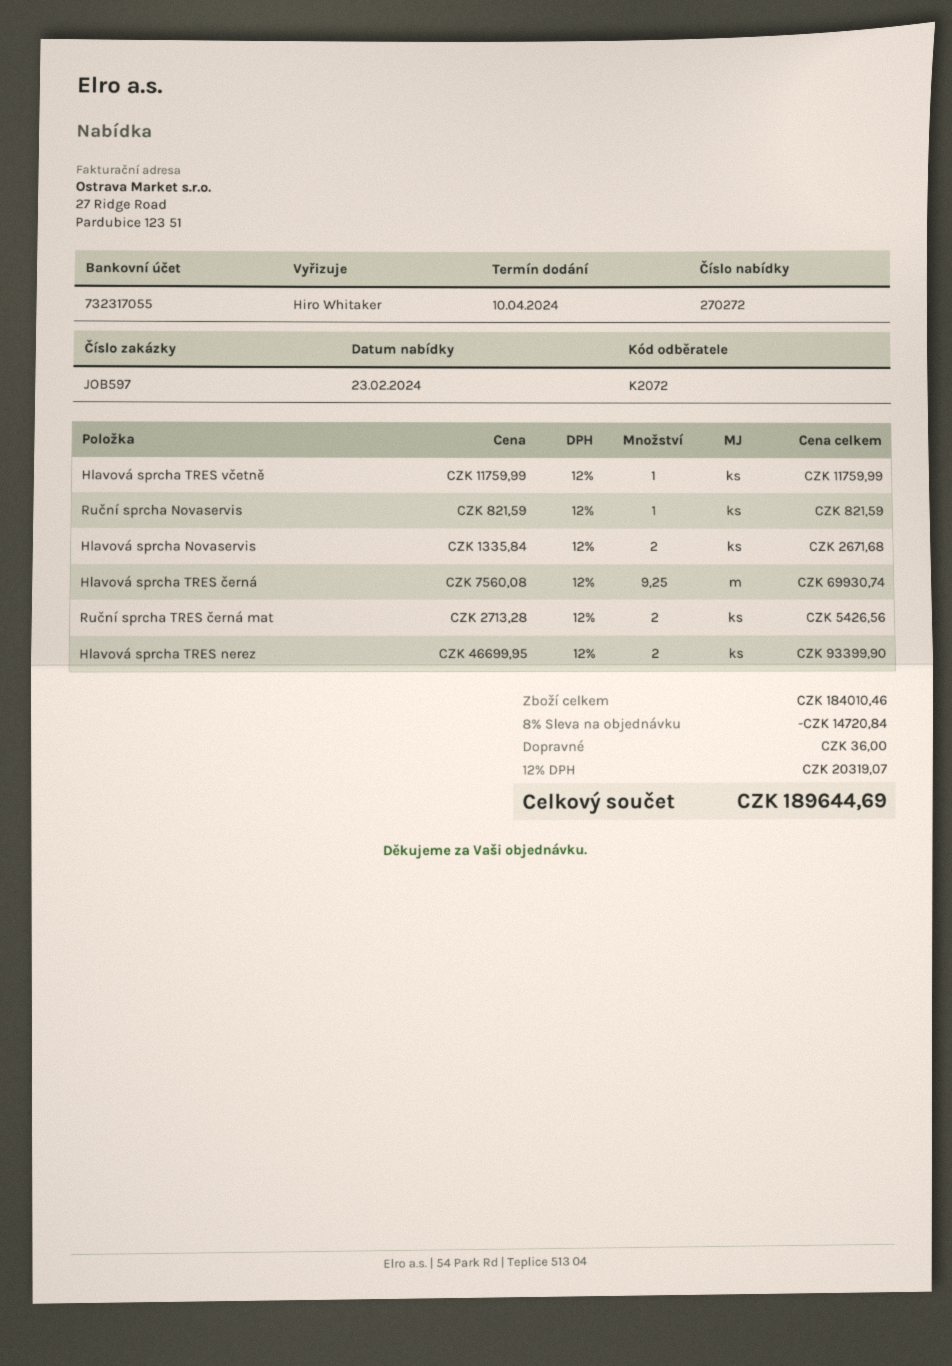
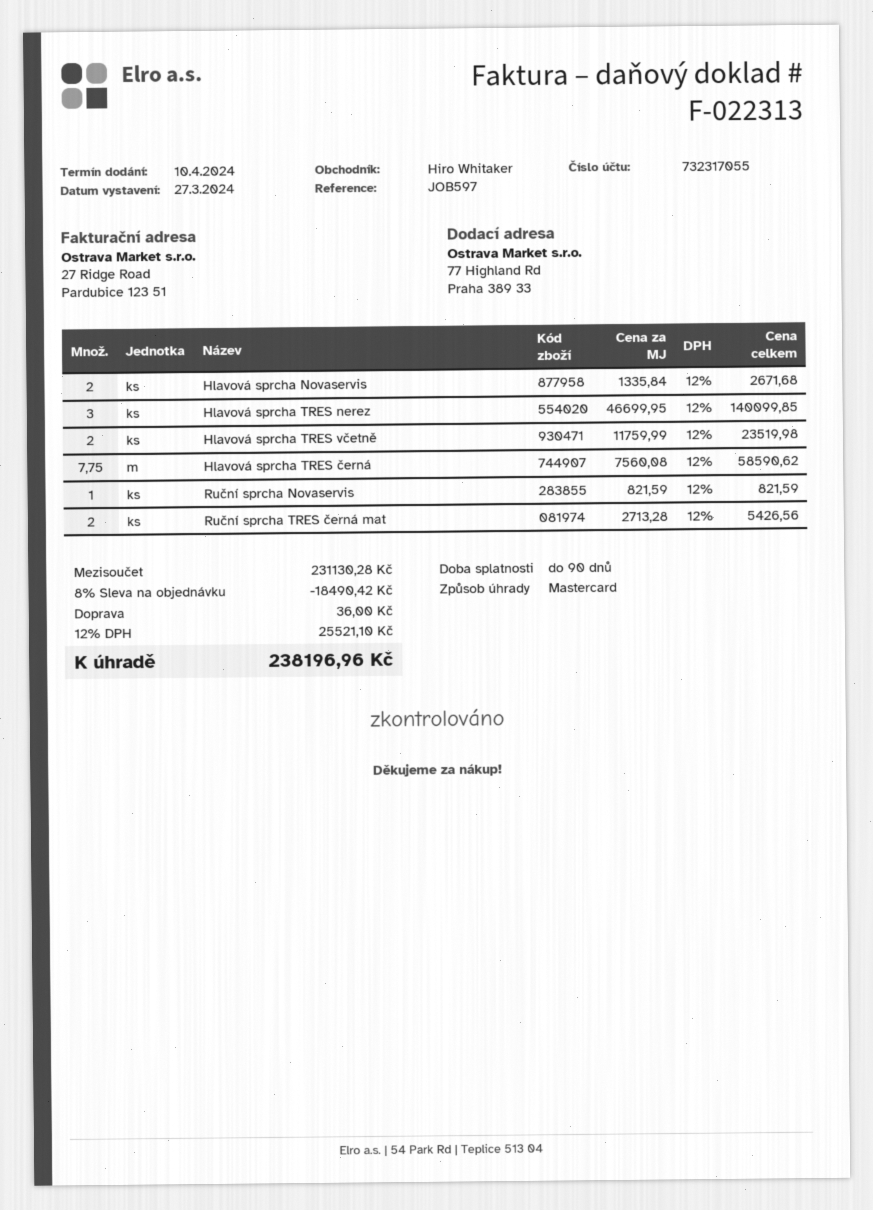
Hlavová sprcha TRES včetně: 1 x 11759.99 = 11759.99 -> 2 x 11759.99 = 23519.98
Hlavová sprcha TRES černá: 9.25 x 7560.08 = 69930.74 -> 7.75 x 7560.08 = 58590.62
Hlavová sprcha TRES nerez: 2 x 46699.95 = 93399.90 -> 3 x 46699.95 = 140099.85
subtotal: 184010.46 -> 231130.28
discount: 8% = 14720.84 -> 8% = 18490.42
tax: 12% = 20319.07 -> 12% = 25521.10
total: 189644.69 -> 238196.96

